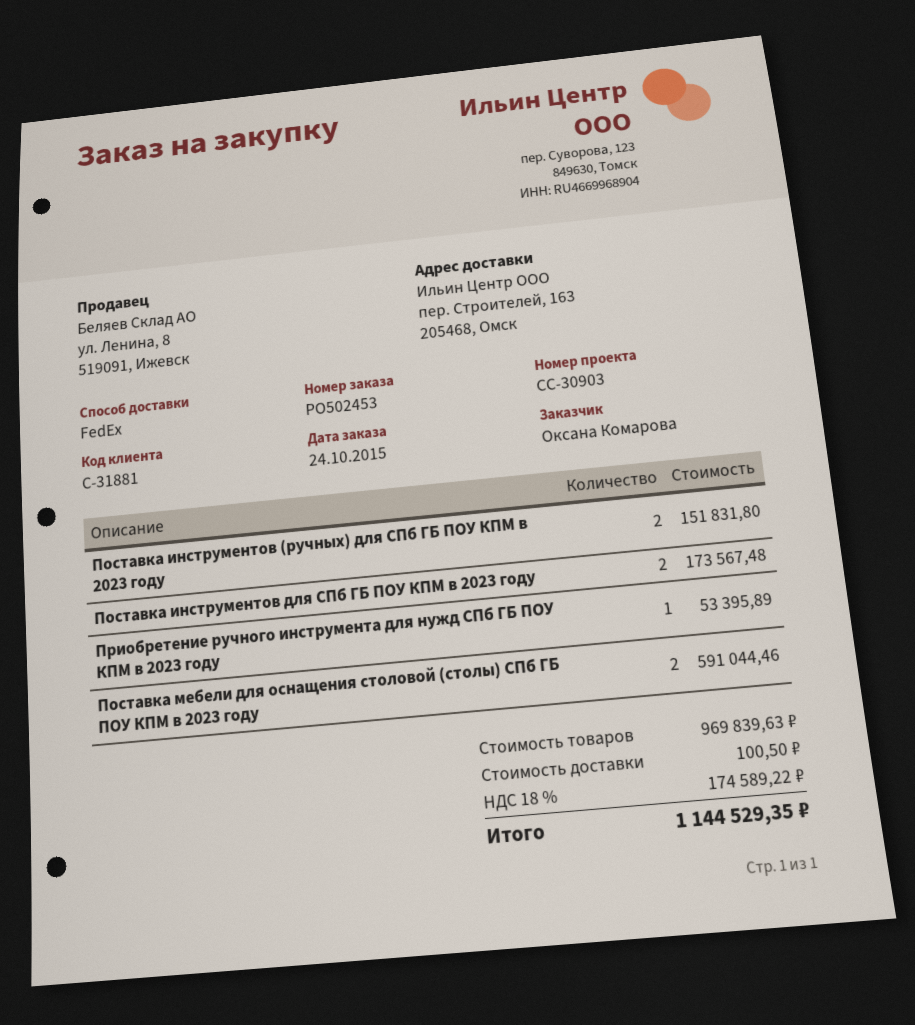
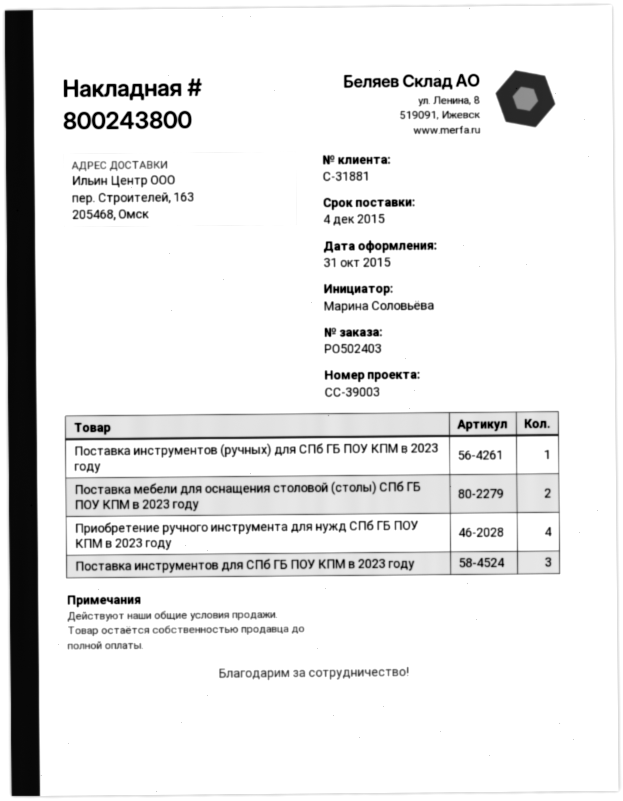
order number: PO502453 -> PO502403
order date: 2015-10-24 -> 2015-10-31
reference: CC-30903 -> CC-39003
ordered by: Оксана Комарова -> Марина Соловьёва
Поставка инструментов (ручных) для СПб ГБ ПОУ КПМ в 2023 году: 2 -> 1
Поставка инструментов для СПб ГБ ПОУ КПМ в 2023 году: 2 -> 3
Приобретение ручного инструмента для нужд СПб ГБ ПОУ КПМ в 2023 году: 1 -> 4

